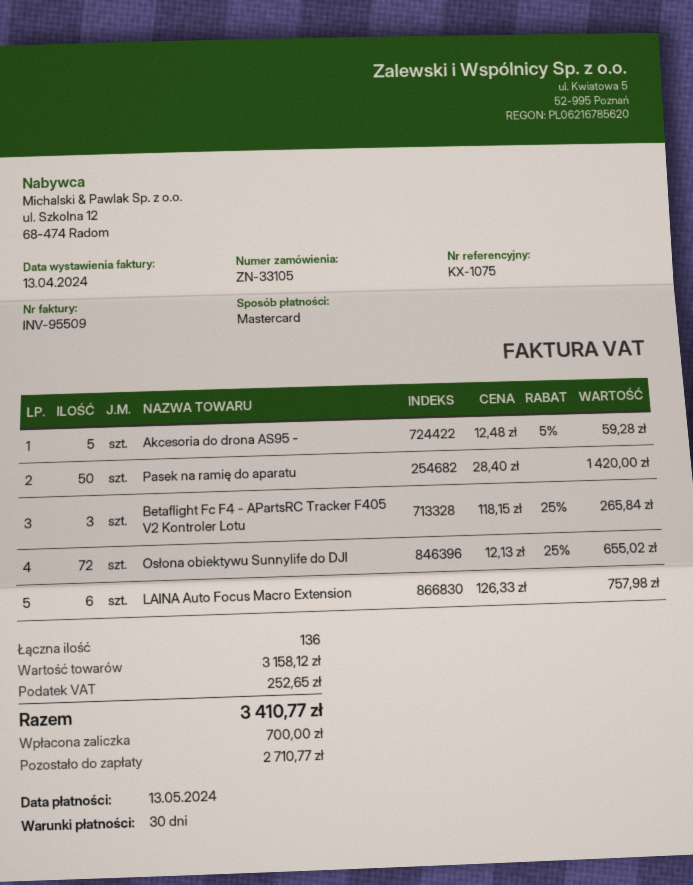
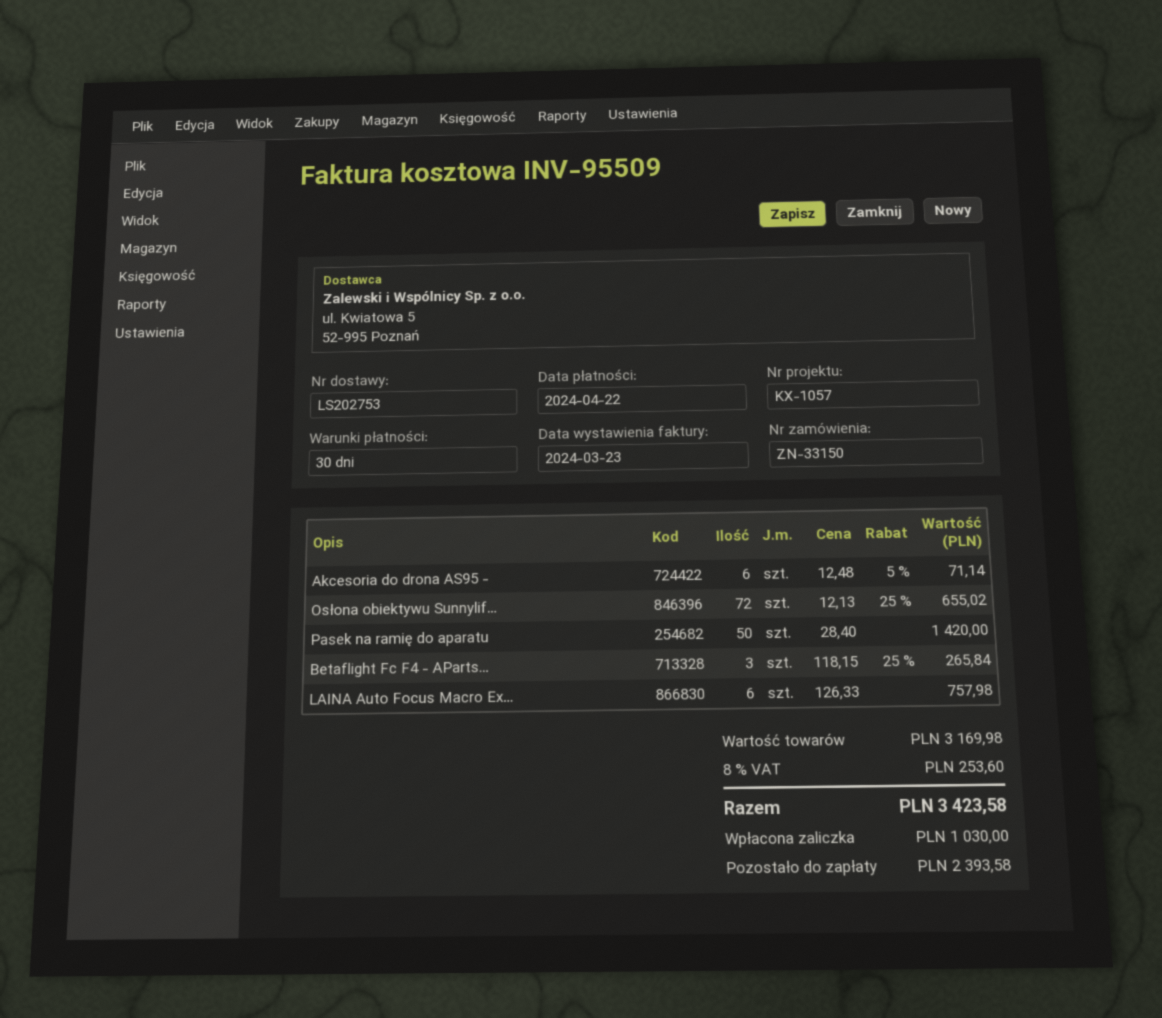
order number: ZN-33105 -> ZN-33150
invoice date: 2024-04-13 -> 2024-03-23
due date: 2024-05-13 -> 2024-04-22
reference: KX-1075 -> KX-1057
Akcesoria do drona AS95 -: 5 x 12.48 - 5% = 59.28 -> 6 x 12.48 - 5% = 71.14
subtotal: 3158.12 -> 3169.98
tax: 252.65 -> 253.60
total: 3410.77 -> 3423.58
deposit: 700.00 -> 1030.00
balance: 2710.77 -> 2393.58

